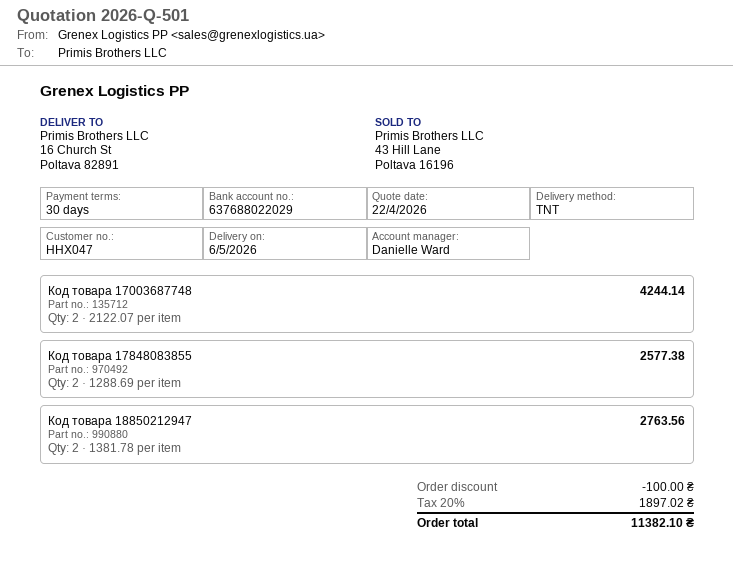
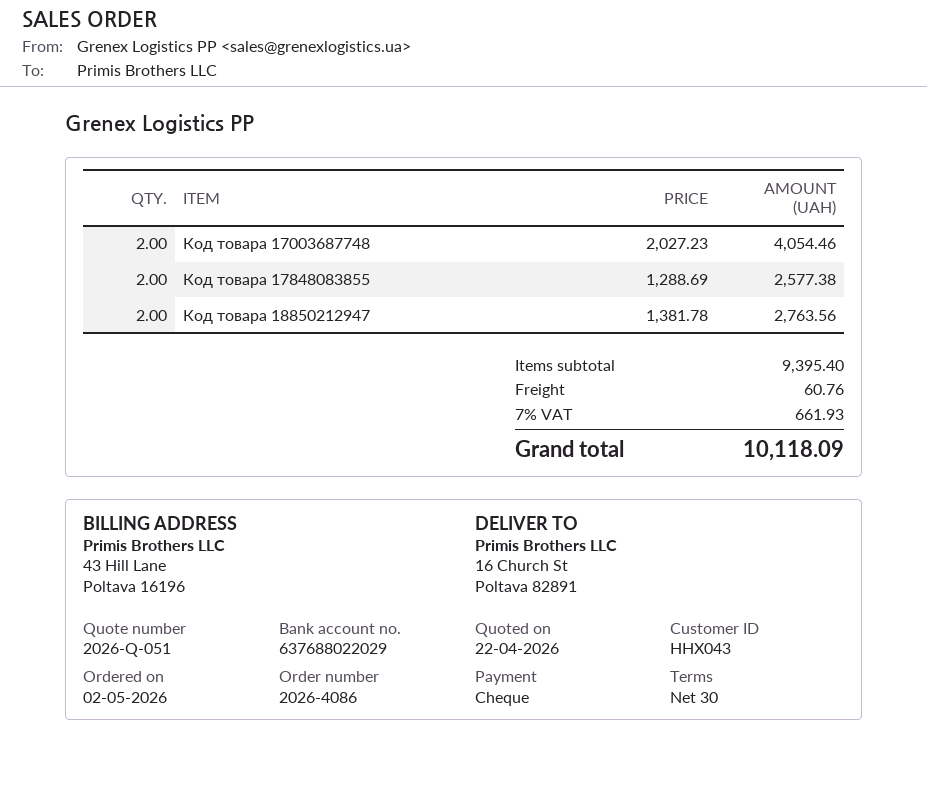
quote number: 2026-Q-501 -> 2026-Q-051
customer number: HHX047 -> HHX043
Код товара 17003687748: 2 x 2122.07 = 4244.14 -> 2 x 2027.23 = 4054.46
discount: 100.00 -> none
shipping: none -> 60.76
tax: 20% = 1897.02 -> 7% = 661.93
total: 11382.10 -> 10118.09

